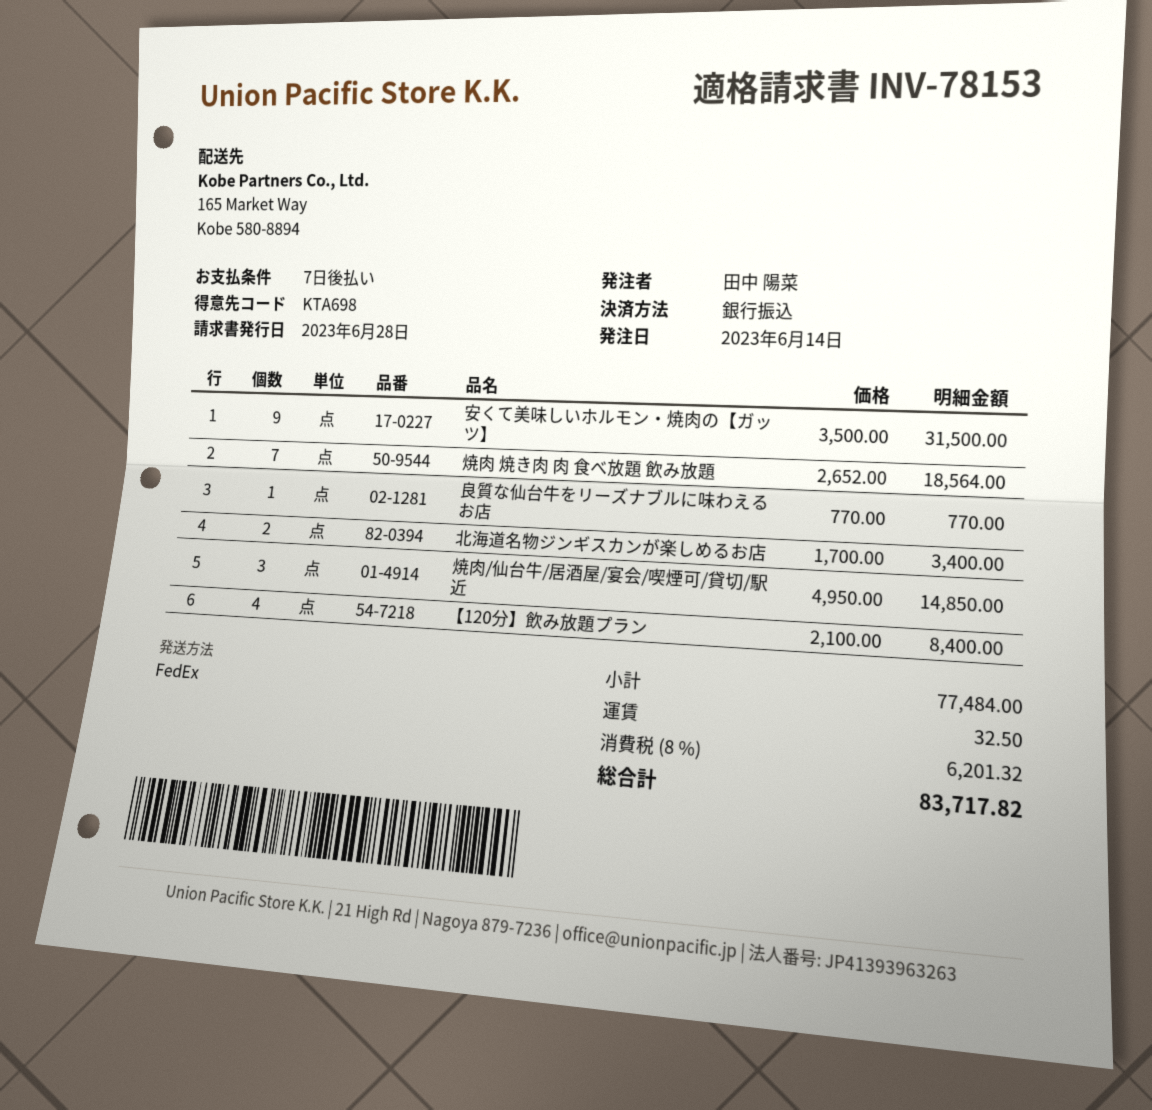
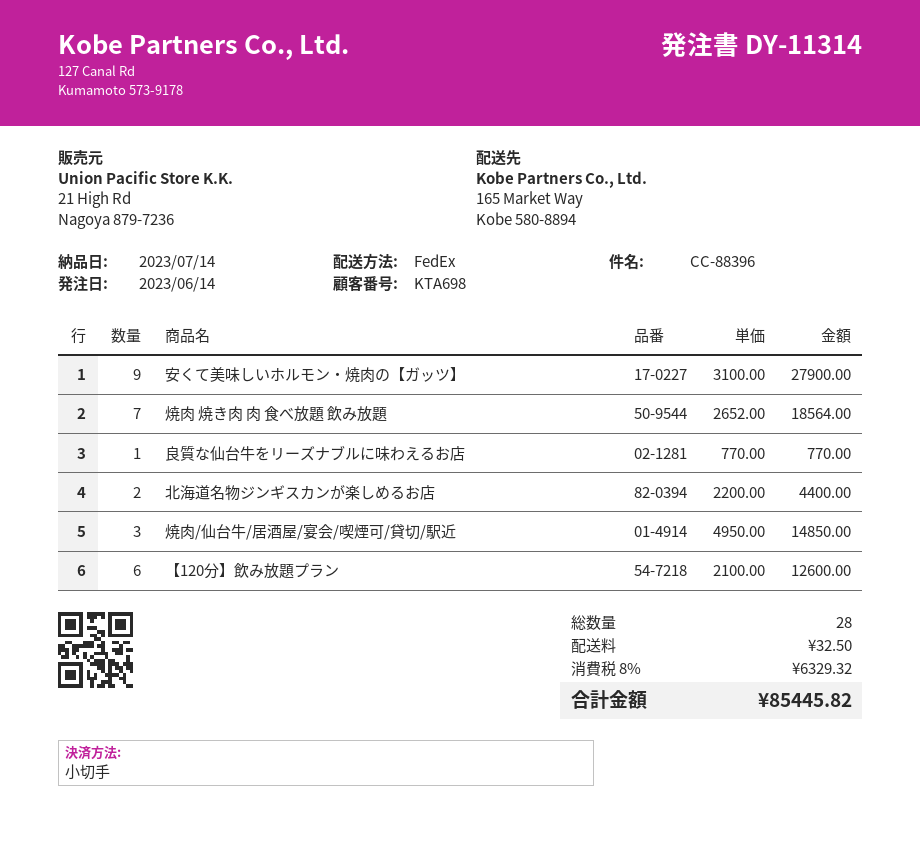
payment method: bank transfer -> cheque
安くて美味しいホルモン・焼肉の【ガッツ】: 9 x 3500.00 = 31500.00 -> 9 x 3100.00 = 27900.00
北海道名物ジンギスカンが楽しめるお店: 2 x 1700.00 = 3400.00 -> 2 x 2200.00 = 4400.00
【120分】飲み放題プラン: 4 x 2100.00 = 8400.00 -> 6 x 2100.00 = 12600.00
tax: 8% = 6201.32 -> 8% = 6329.32
total: 83717.82 -> 85445.82

